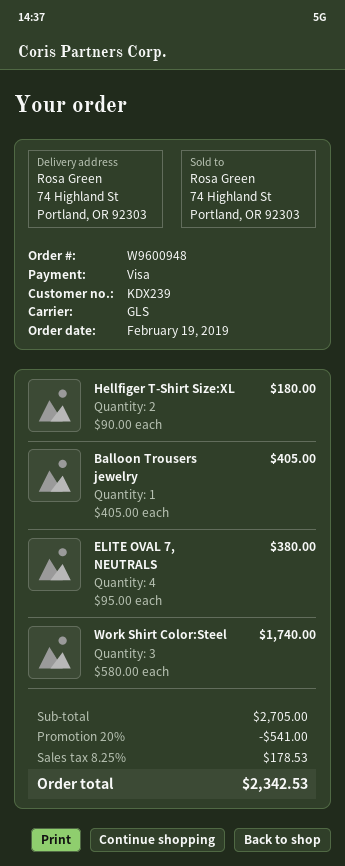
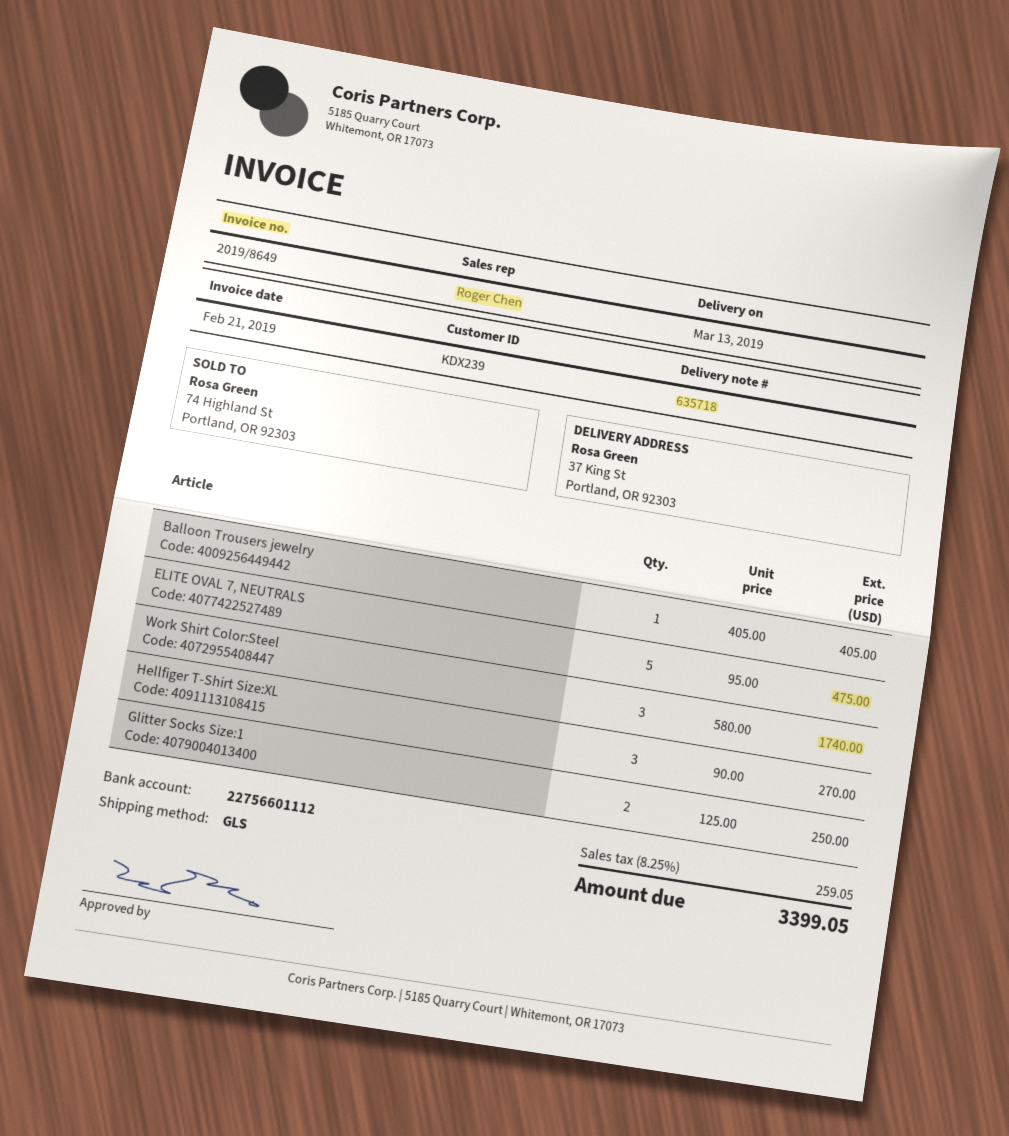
ship to: 74 Highland St, Portland, OR 92303 -> 37 King St, Portland, OR 92303
Hellfiger T-Shirt Size:XL: 2 x 90.00 = 180.00 -> 3 x 90.00 = 270.00
ELITE OVAL 7, NEUTRALS: 4 x 95.00 = 380.00 -> 5 x 95.00 = 475.00
Glitter Socks Size:1: none -> 2 x 125.00 = 250.00
discount: 20% = 541.00 -> none
tax: 8.25% = 178.53 -> 8.25% = 259.05
total: 2342.53 -> 3399.05

